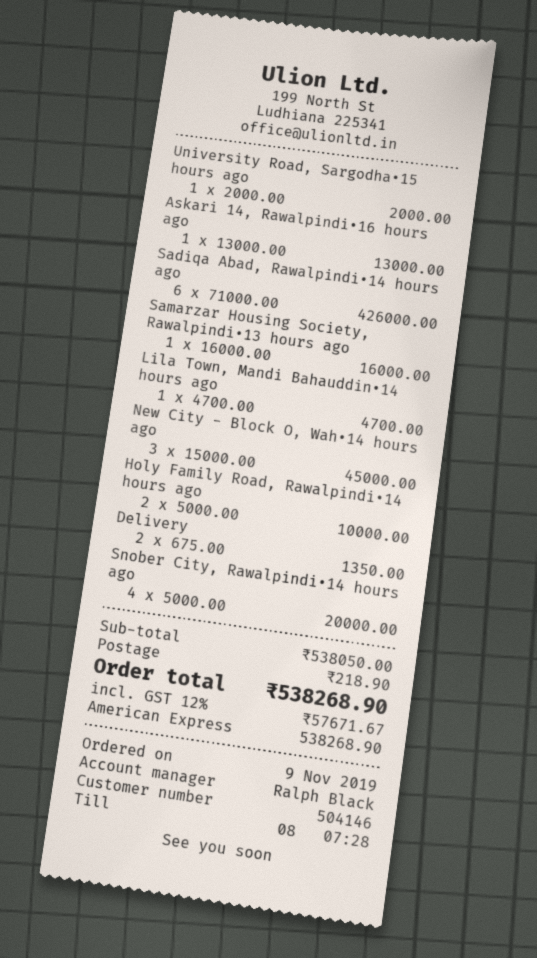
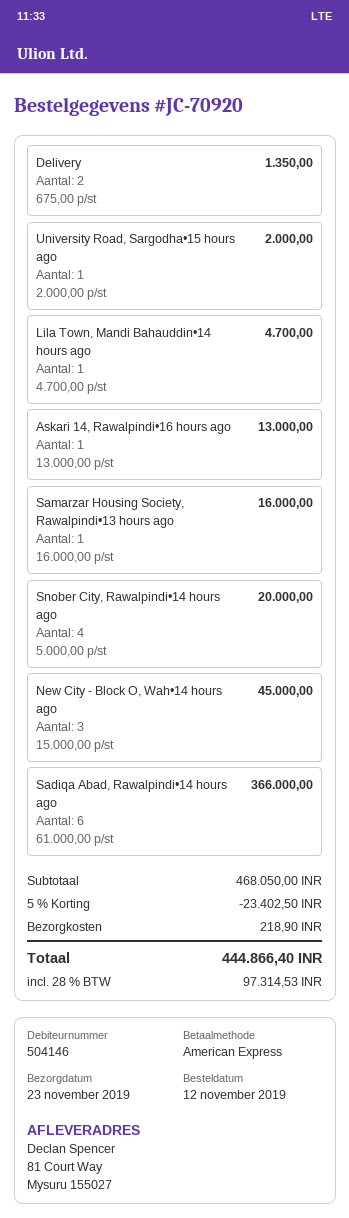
order date: 2019-11-09 -> 2019-11-12
Sadiqa Abad, Rawalpindi•14 hours ago: 6 x 71000.00 = 426000.00 -> 6 x 61000.00 = 366000.00
Holy Family Road, Rawalpindi•14 hours ago: 2 x 5000.00 = 10000.00 -> none
subtotal: 538050.00 -> 468050.00
discount: none -> 5% = 23402.50
tax: 12% = 57671.67 -> 28% = 97314.53
total: 538268.90 -> 444866.40

